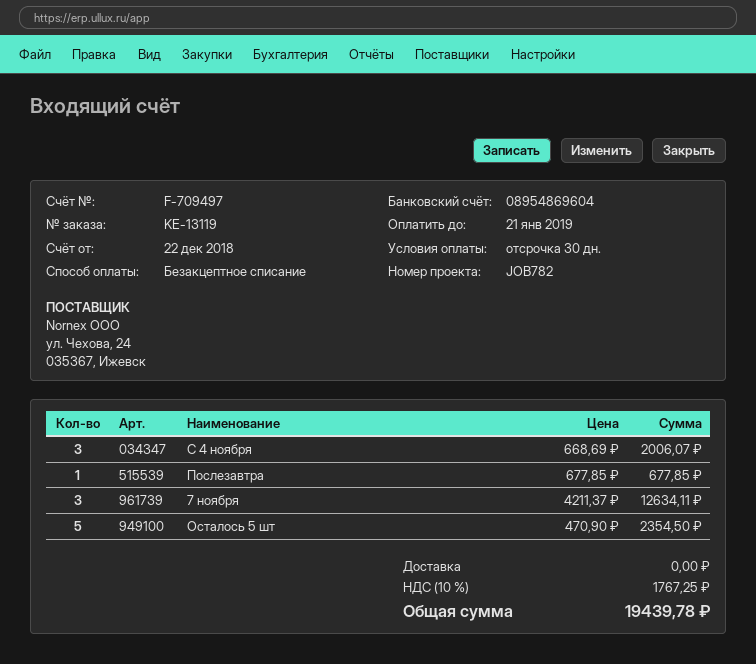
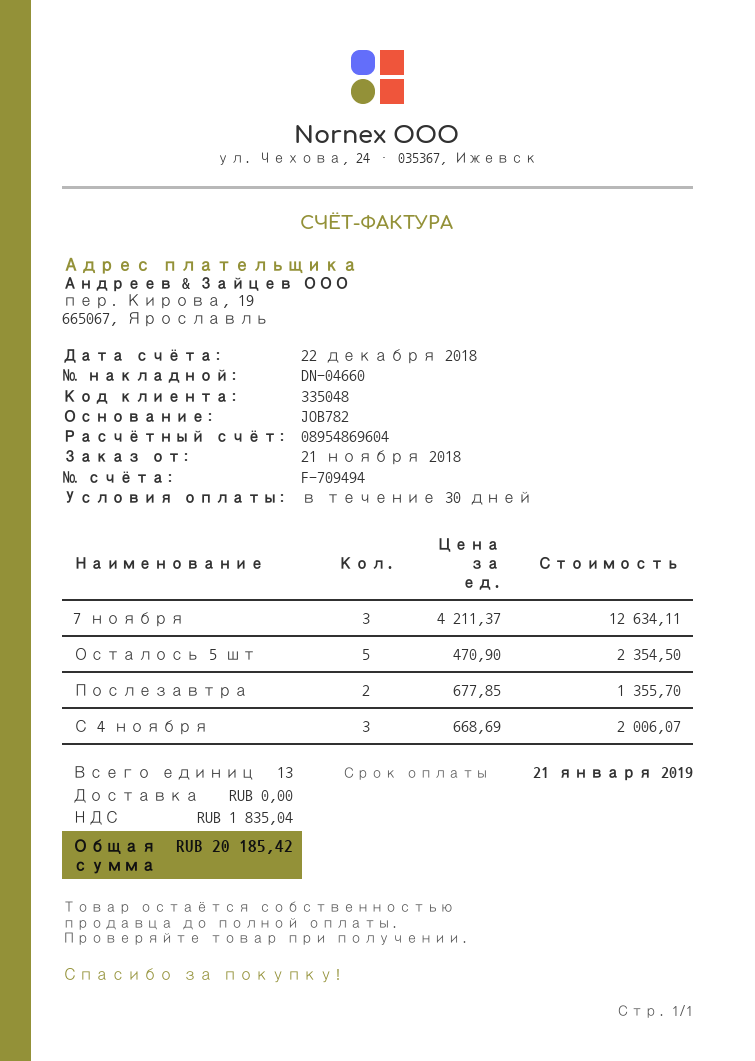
invoice number: F-709497 -> F-709494
Послезавтра: 1 x 677.85 = 677.85 -> 2 x 677.85 = 1355.70
tax: 1767.25 -> 1835.04
total: 19439.78 -> 20185.42

